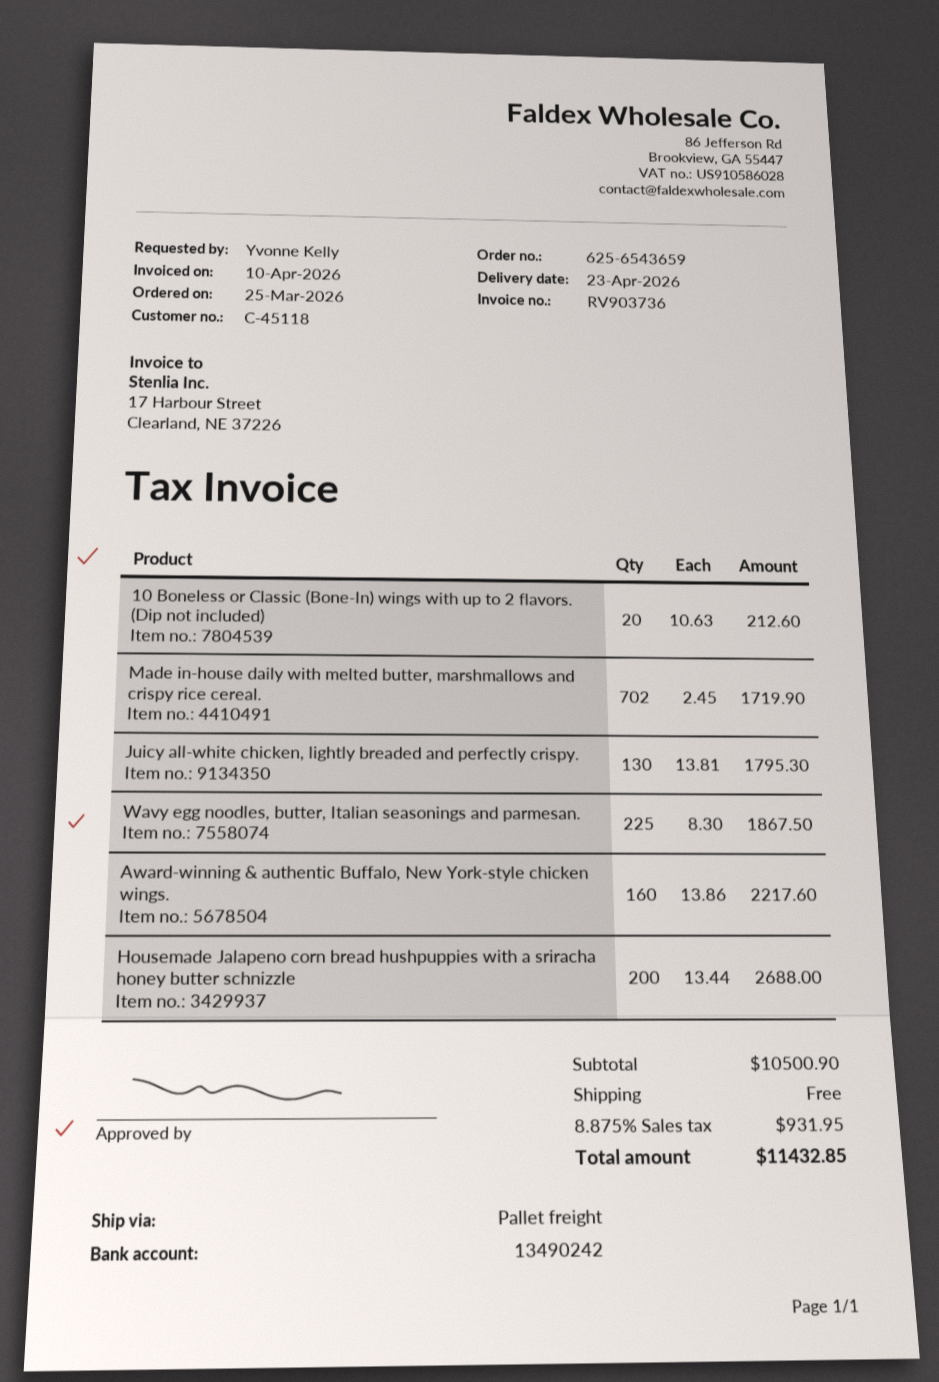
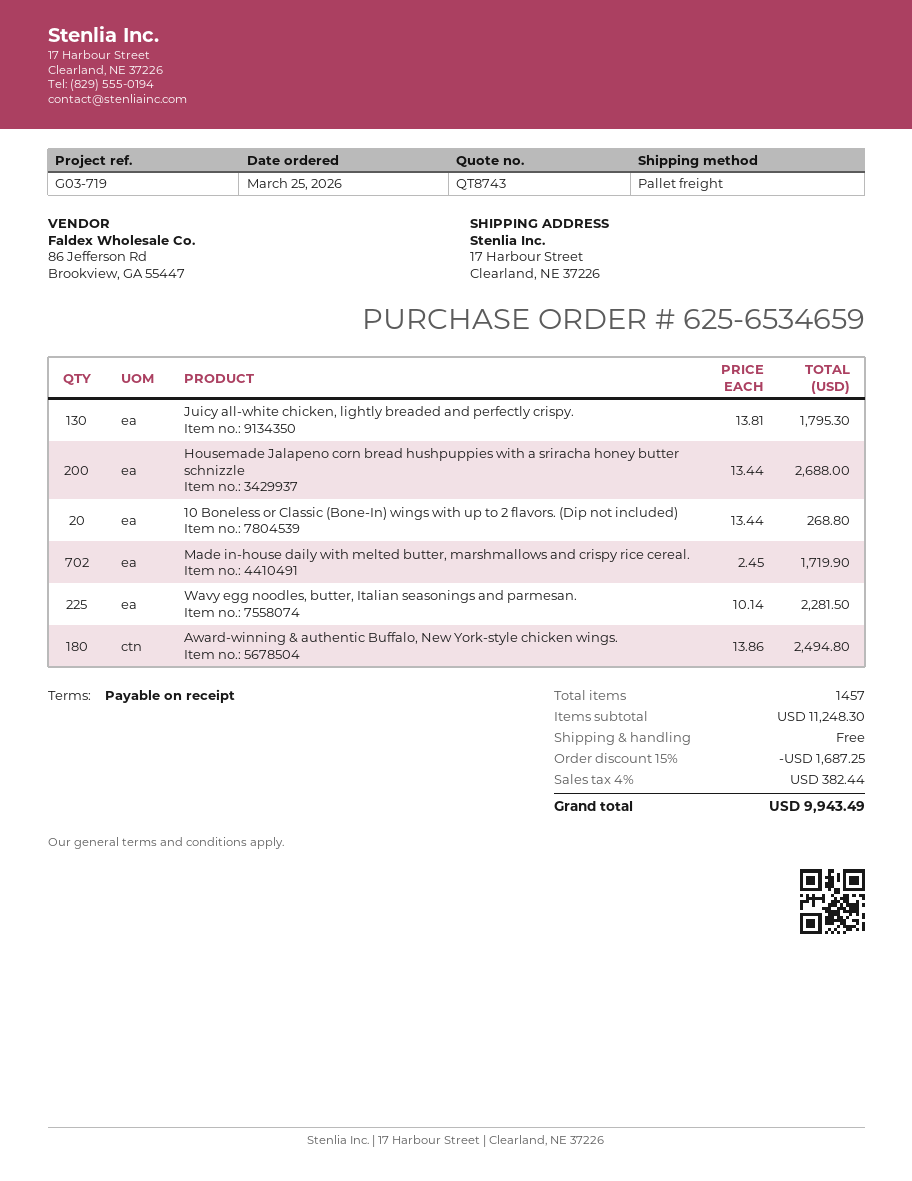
order number: 625-6543659 -> 625-6534659
10 Boneless or Classic (Bone-In) wings with up to 2 flavors. (Dip not included): 20 x 10.63 = 212.60 -> 20 x 13.44 = 268.80
Wavy egg noodles, butter, Italian seasonings and parmesan.: 225 x 8.30 = 1867.50 -> 225 x 10.14 = 2281.50
Award-winning & authentic Buffalo, New York-style chicken wings.: 160 x 13.86 = 2217.60 -> 180 x 13.86 = 2494.80
subtotal: 10500.90 -> 11248.30
discount: none -> 15% = 1687.25
tax: 8.875% = 931.95 -> 4% = 382.44
total: 11432.85 -> 9943.49

